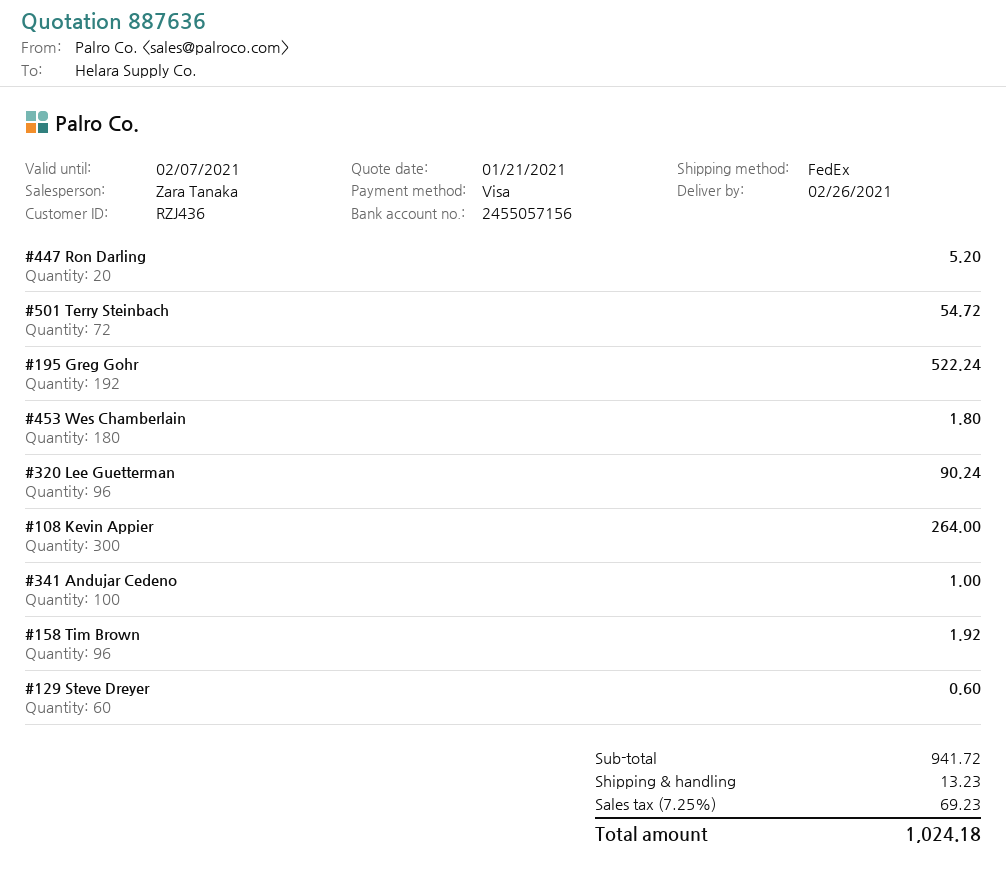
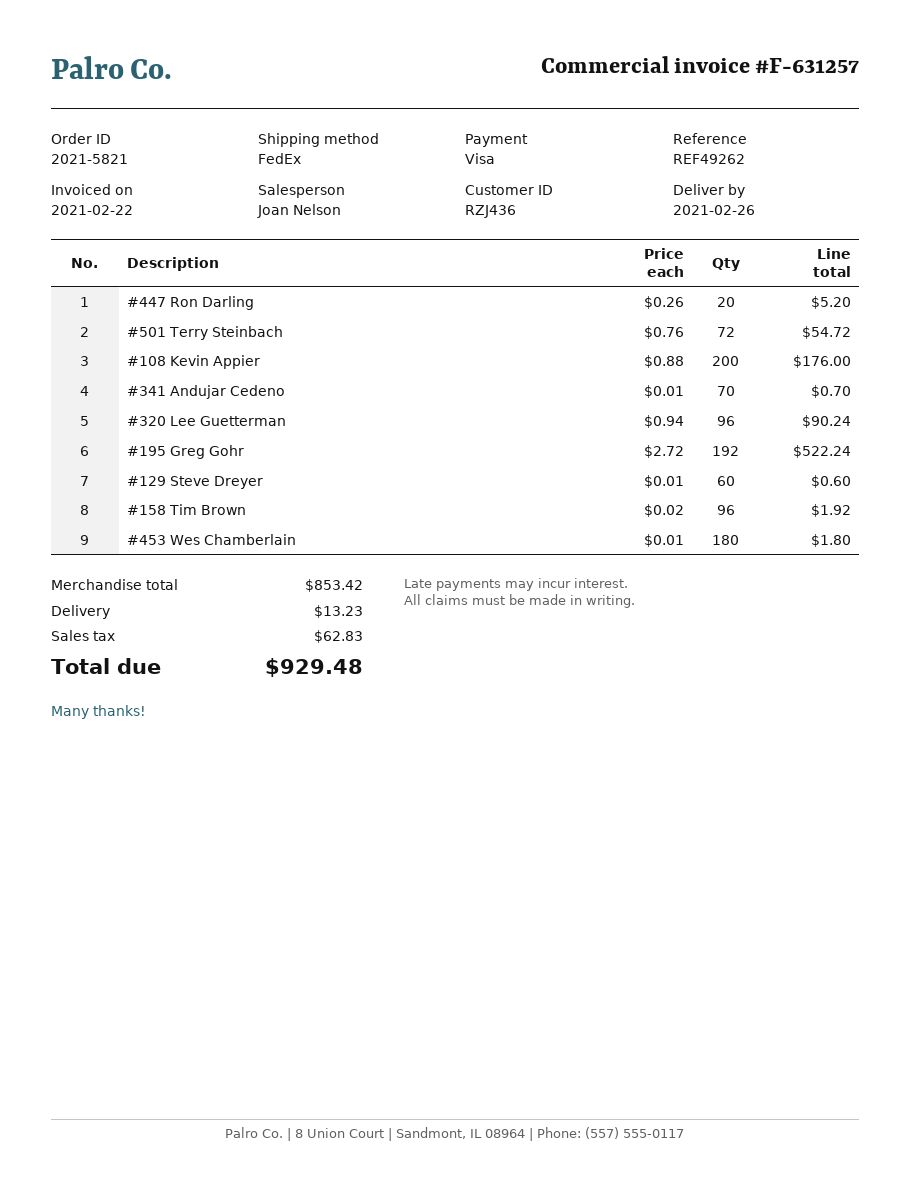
sales rep: Zara Tanaka -> Joan Nelson
#108 Kevin Appier: 300 for 264.00 -> 200 for 176.00
#341 Andujar Cedeno: 100 for 1.00 -> 70 for 0.70
subtotal: 941.72 -> 853.42
tax: 69.23 -> 62.83
total: 1024.18 -> 929.48

